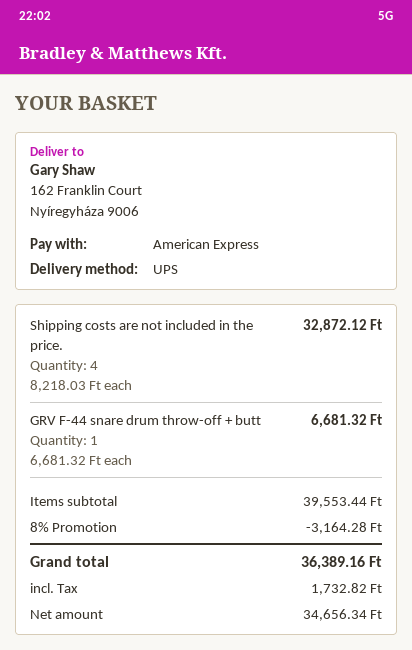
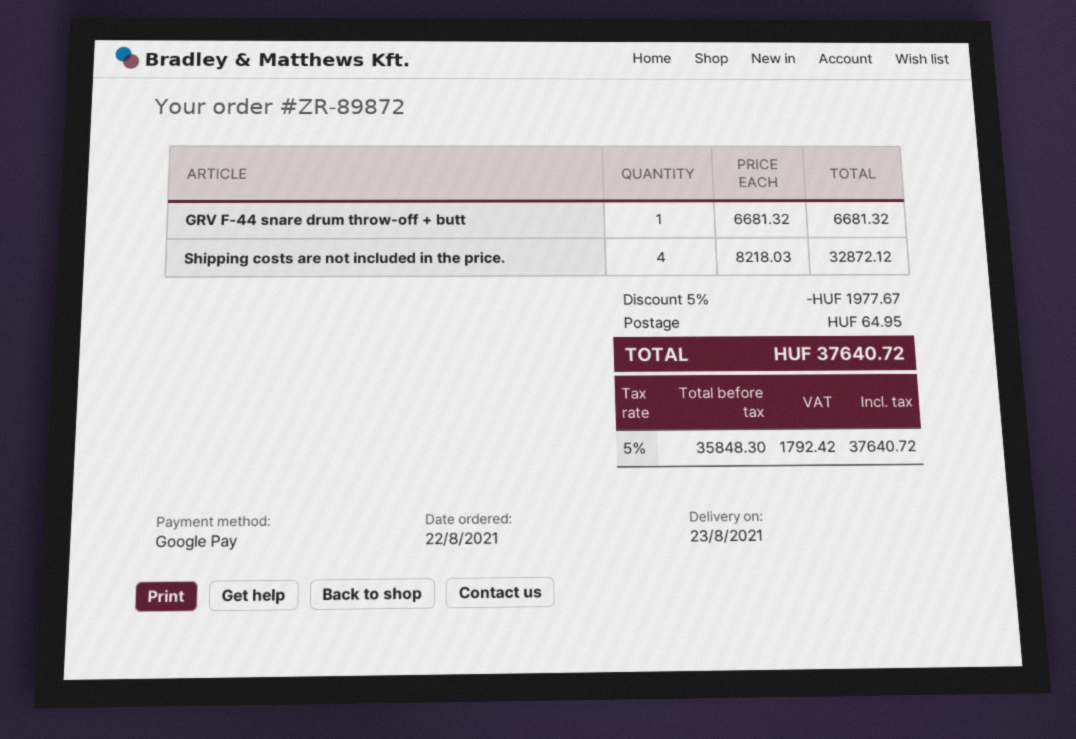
payment method: American Express -> Google Pay
discount: 8% = 3164.28 -> 5% = 1977.67
shipping: none -> 64.95
net: 34656.34 -> 35848.30
tax: 1732.82 -> 1792.42
total: 36389.16 -> 37640.72

